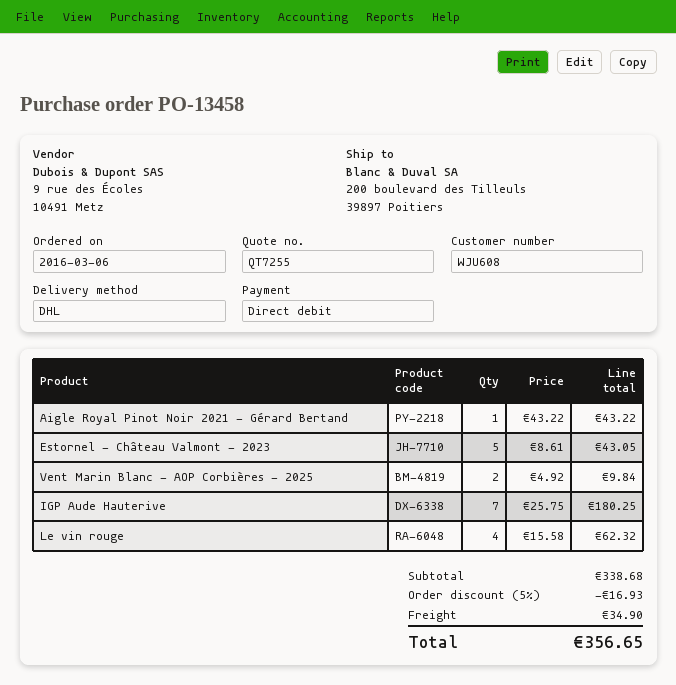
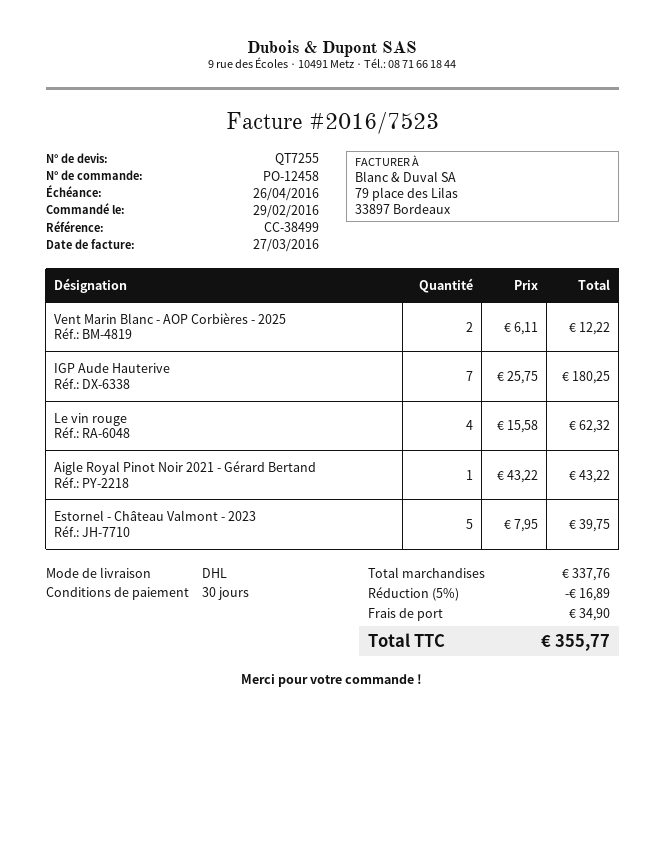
order number: PO-13458 -> PO-12458
order date: 2016-03-06 -> 2016-02-29
Estornel - Château Valmont - 2023: 5 x 8.61 = 43.05 -> 5 x 7.95 = 39.75
Vent Marin Blanc - AOP Corbières - 2025: 2 x 4.92 = 9.84 -> 2 x 6.11 = 12.22
subtotal: 338.68 -> 337.76
discount: 5% = 16.93 -> 5% = 16.89
total: 356.65 -> 355.77

